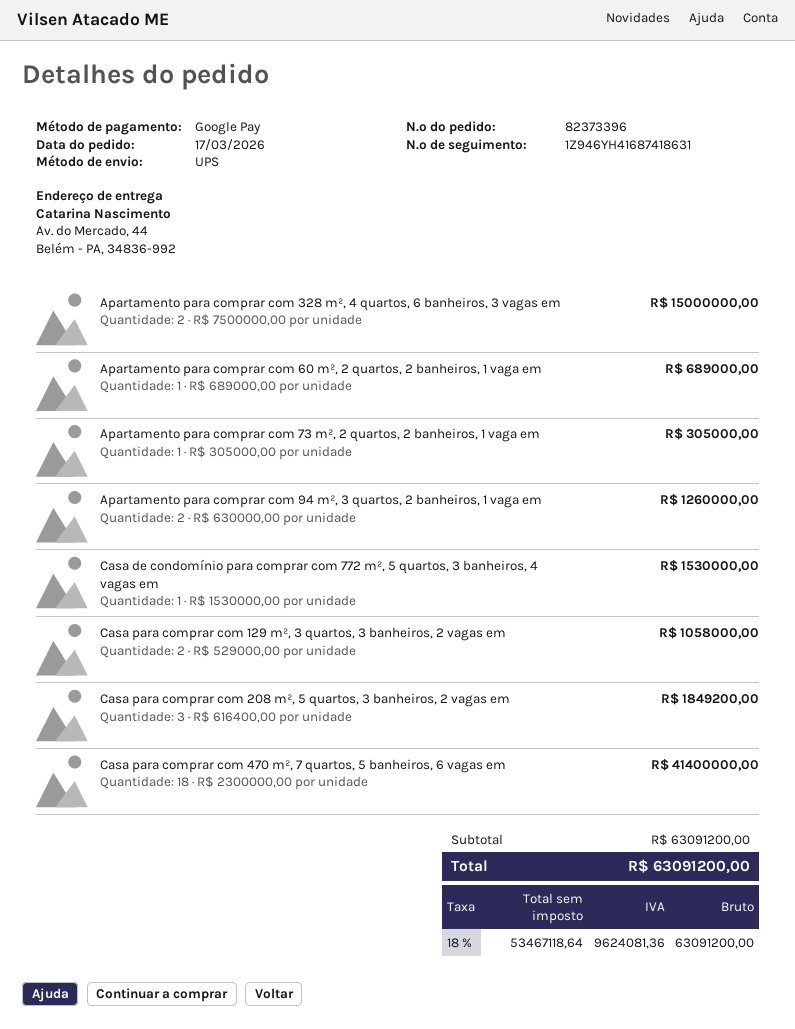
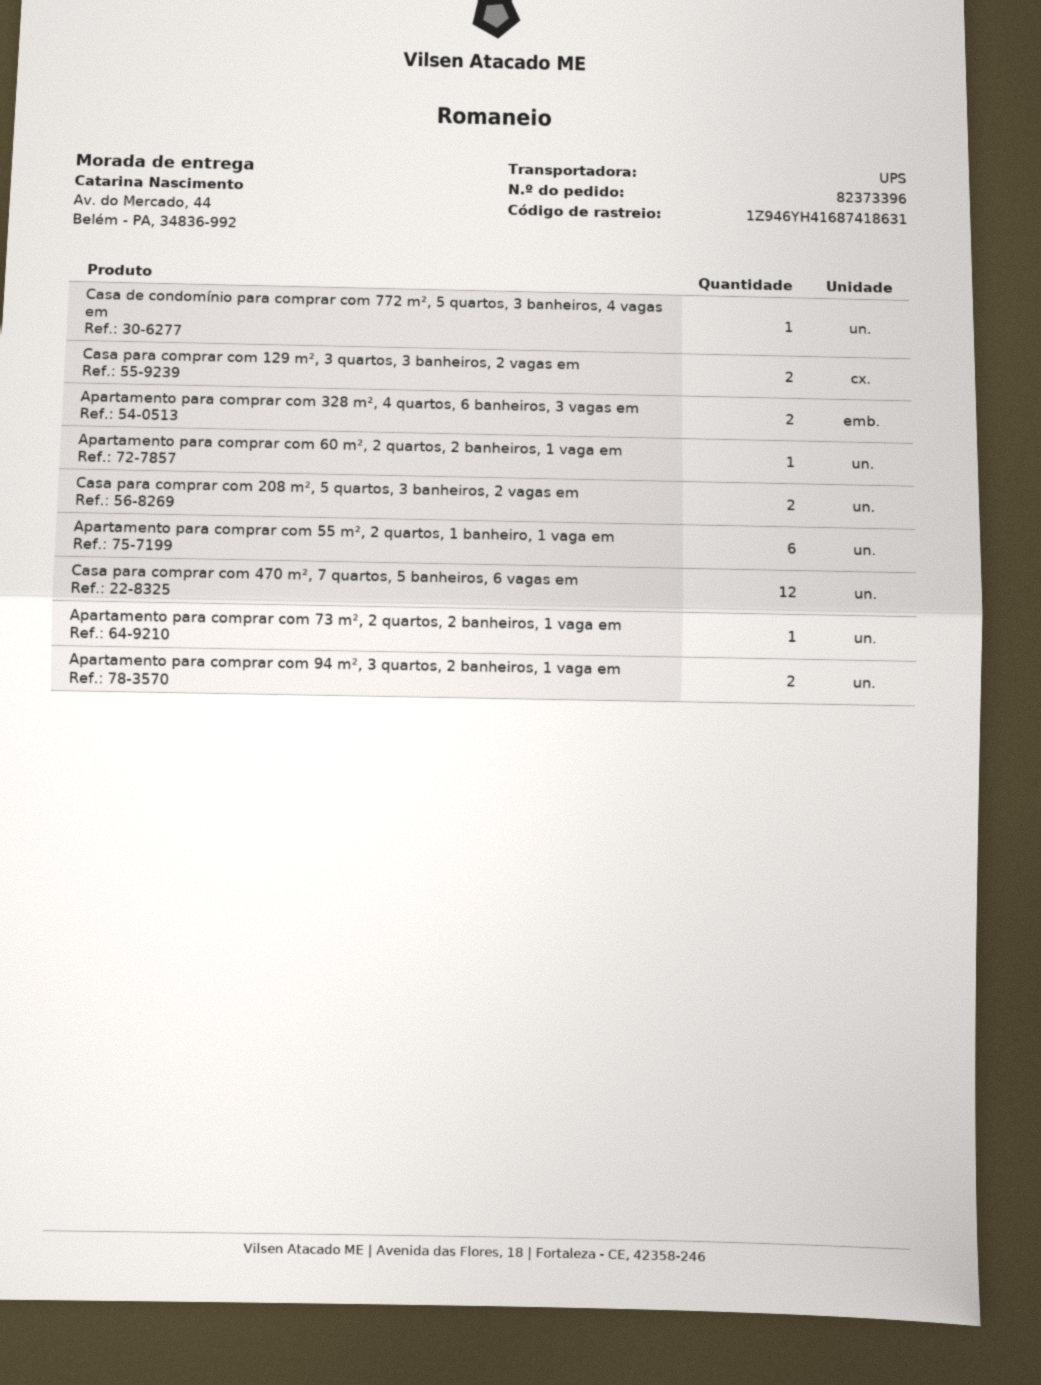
Casa para comprar com 208 m², 5 quartos, 3 banheiros, 2 vagas em: 3 -> 2
Casa para comprar com 470 m², 7 quartos, 5 banheiros, 6 vagas em: 18 -> 12
Apartamento para comprar com 55 m², 2 quartos, 1 banheiro, 1 vaga em: none -> 6

